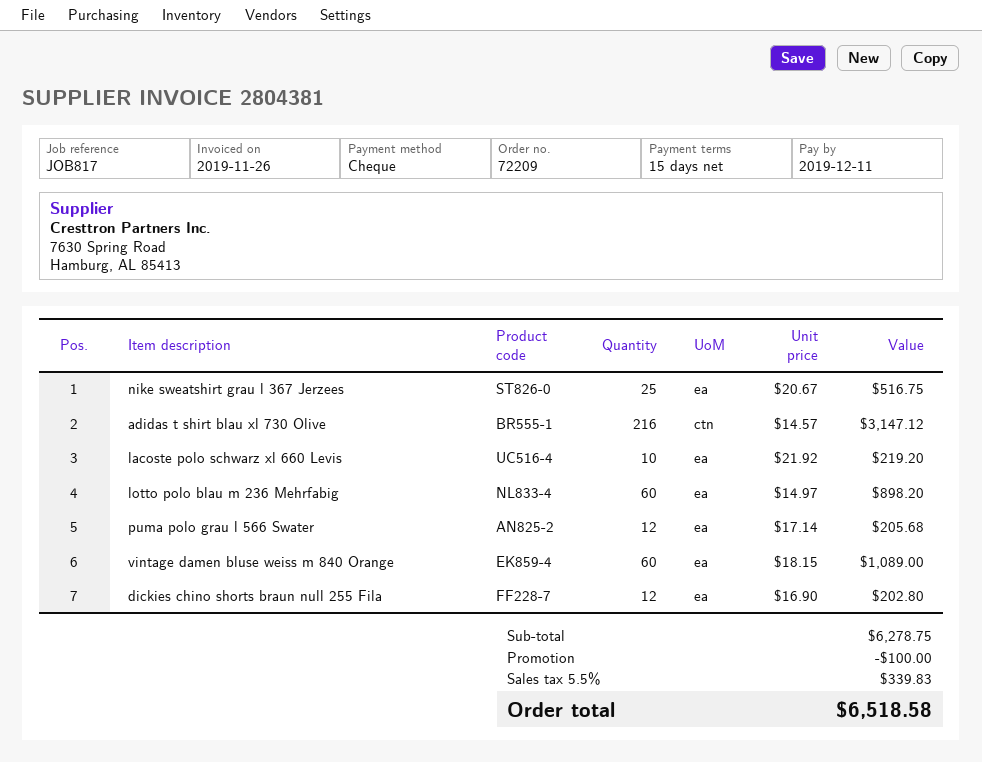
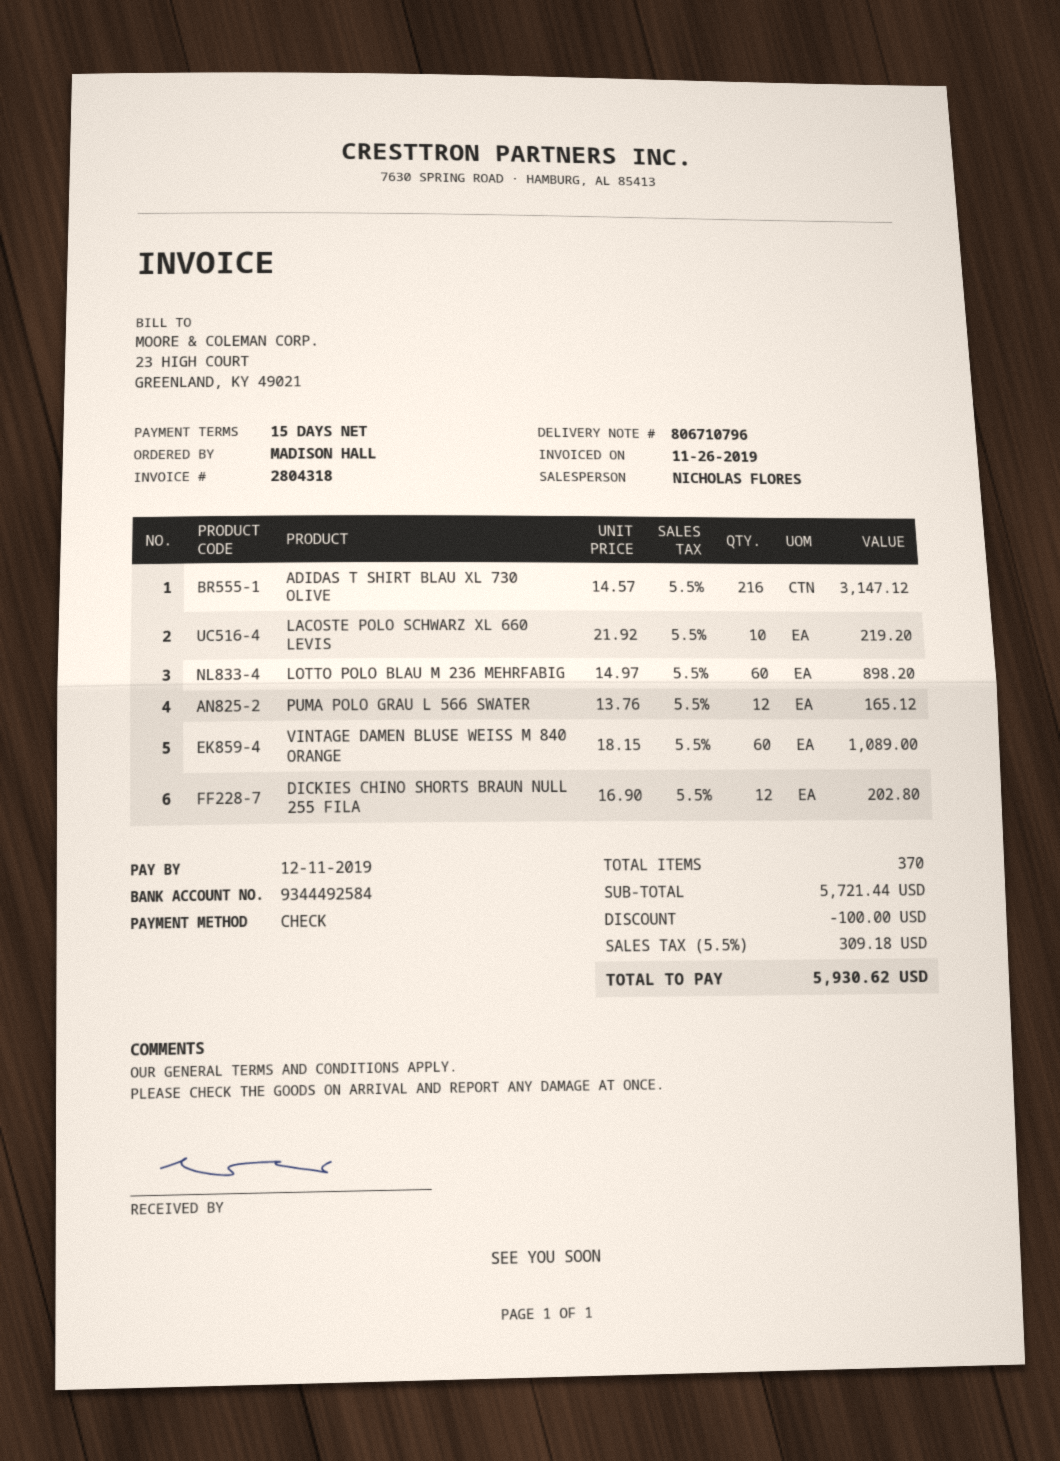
invoice number: 2804381 -> 2804318
nike sweatshirt grau l 367 Jerzees: 25 x 20.67 = 516.75 -> none
puma polo grau l 566 Swater: 12 x 17.14 = 205.68 -> 12 x 13.76 = 165.12
subtotal: 6278.75 -> 5721.44
tax: 5.5% = 339.83 -> 5.5% = 309.18
total: 6518.58 -> 5930.62

